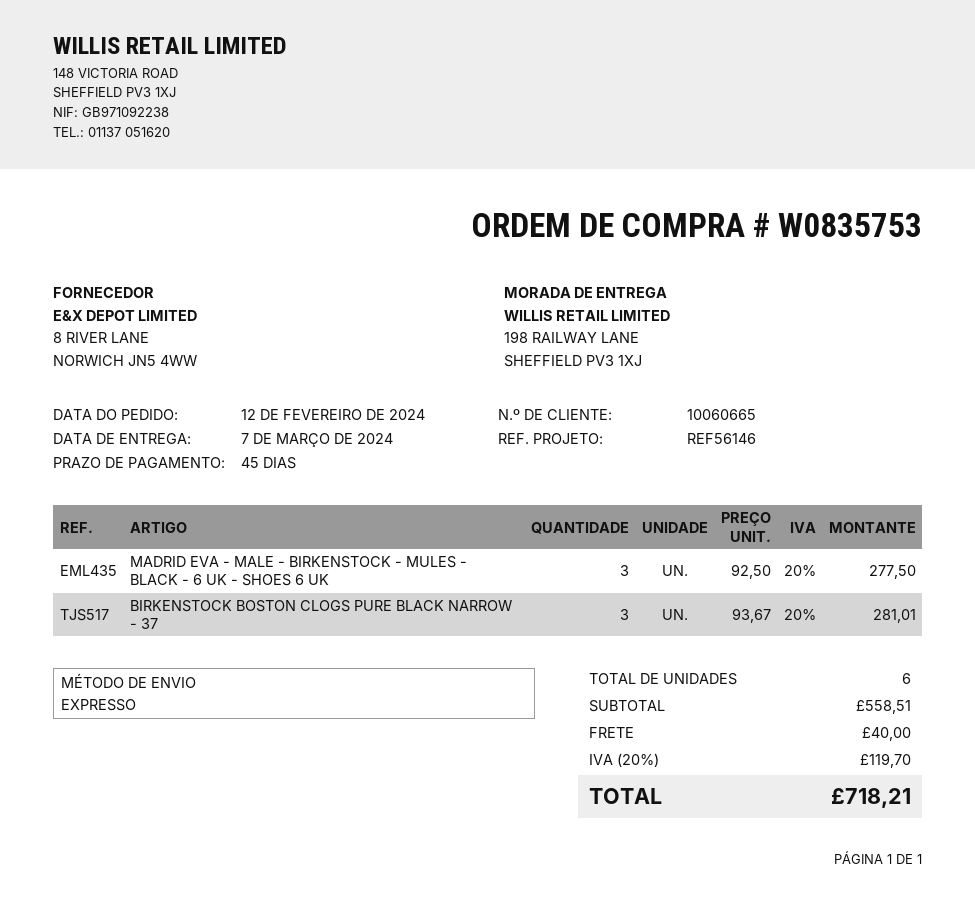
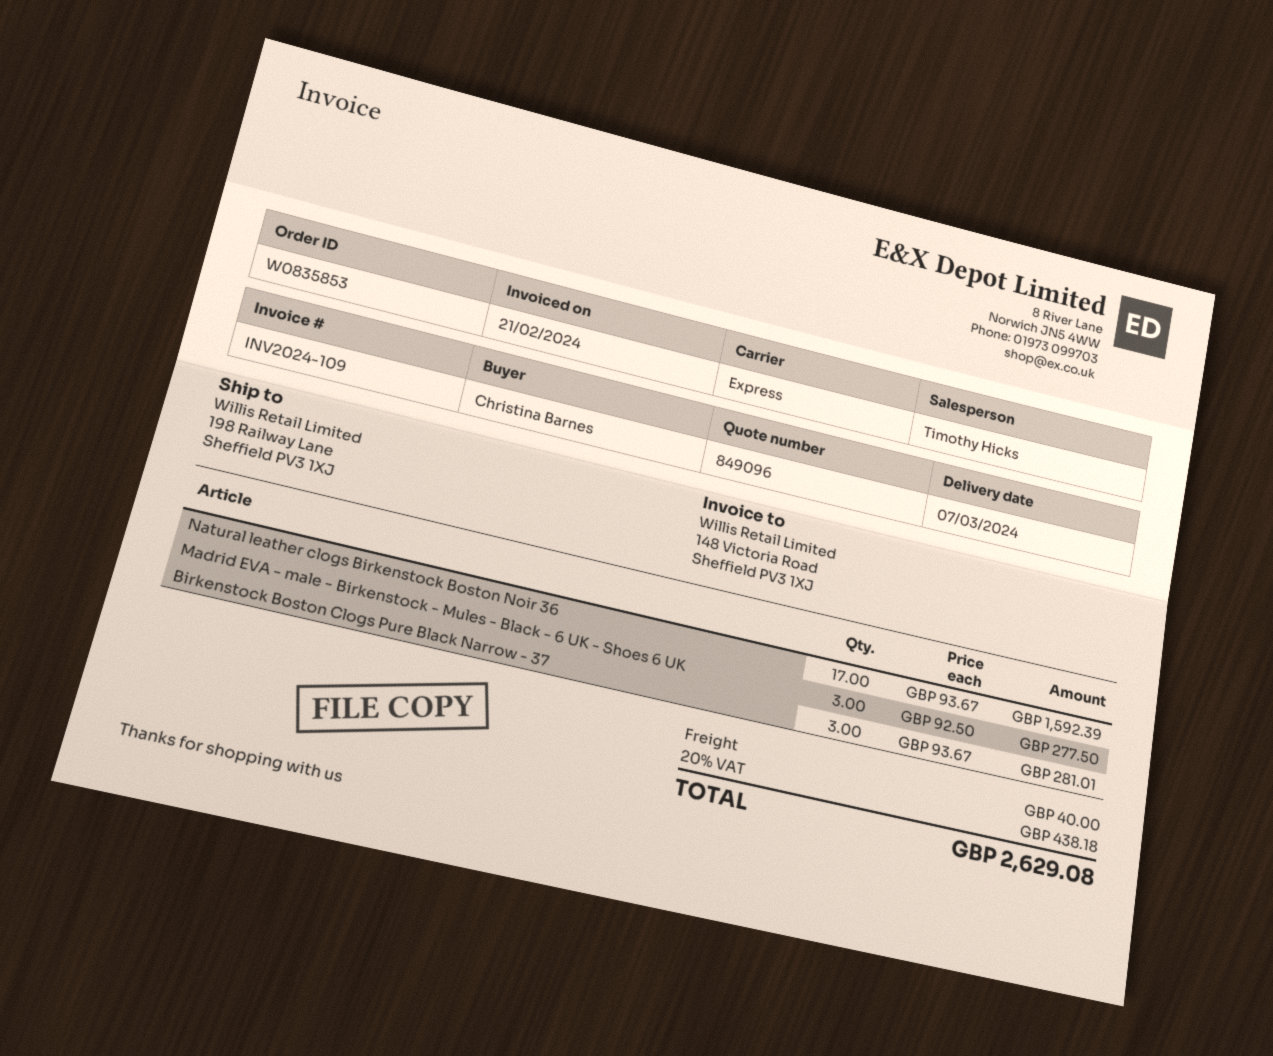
order number: W0835753 -> W0835853
Natural leather clogs Birkenstock Boston Noir 36: none -> 17 x 93.67 = 1592.39
tax: 20% = 119.70 -> 20% = 438.18
total: 718.21 -> 2629.08

